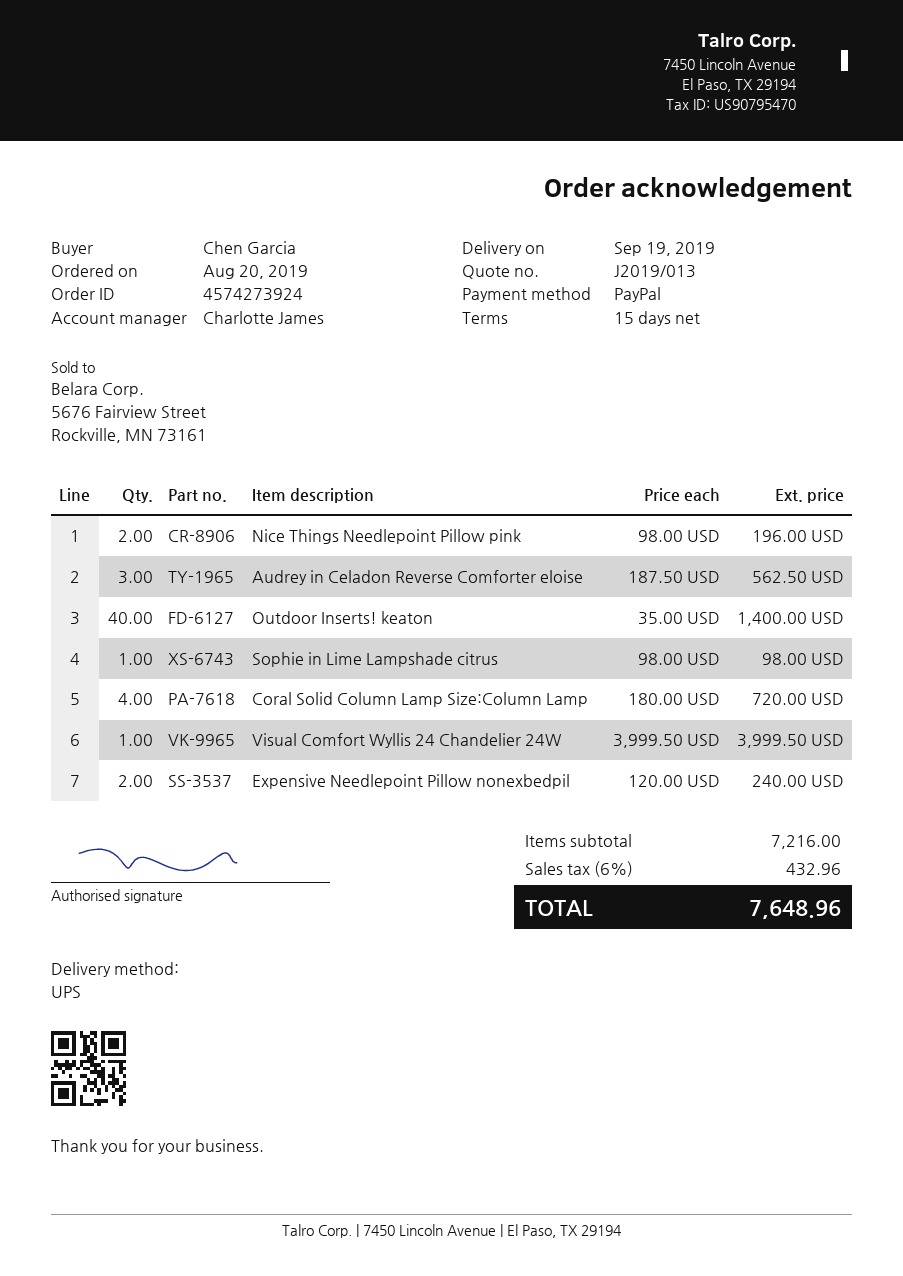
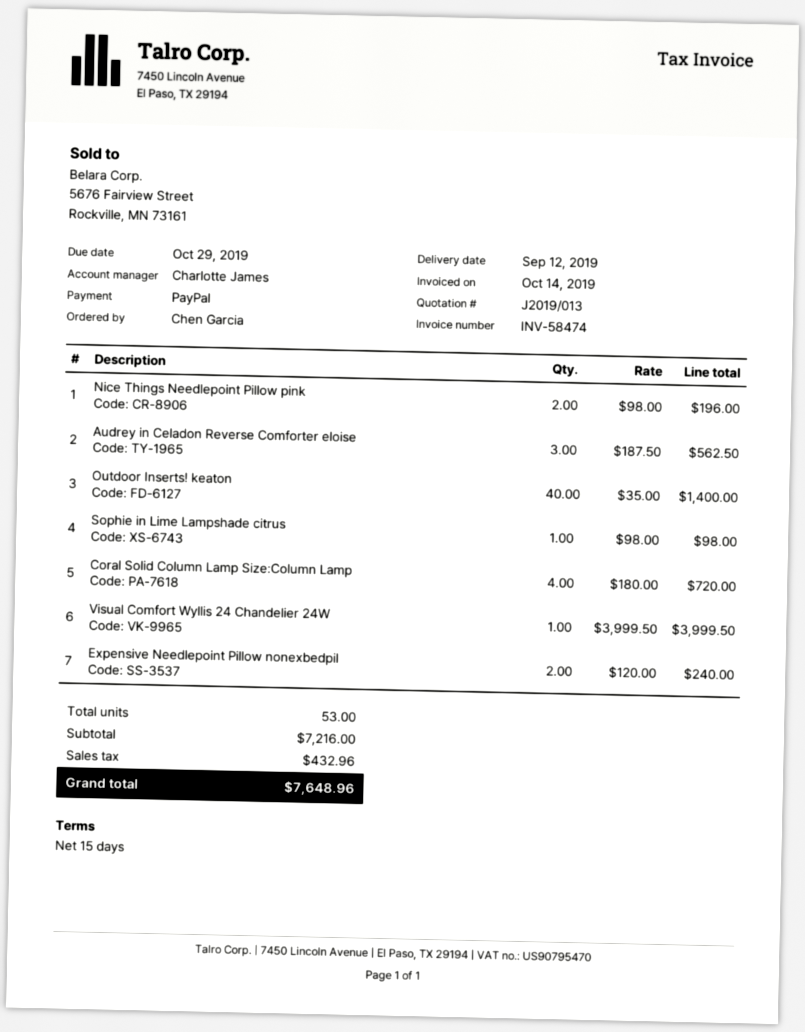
delivery date: 2019-09-19 -> 2019-09-12

